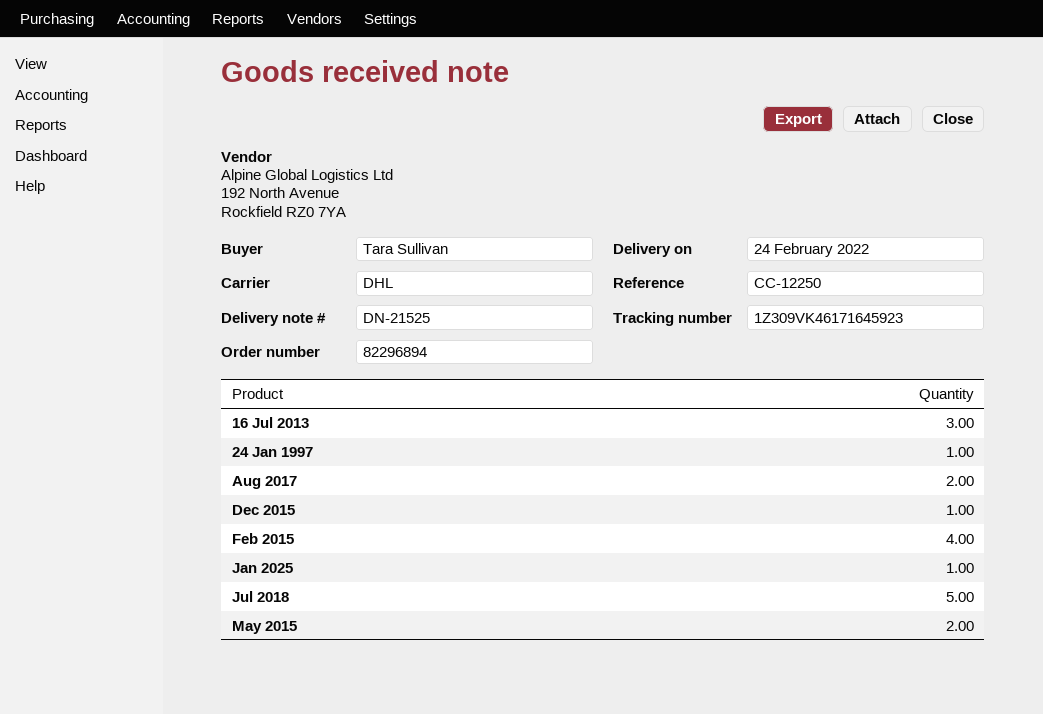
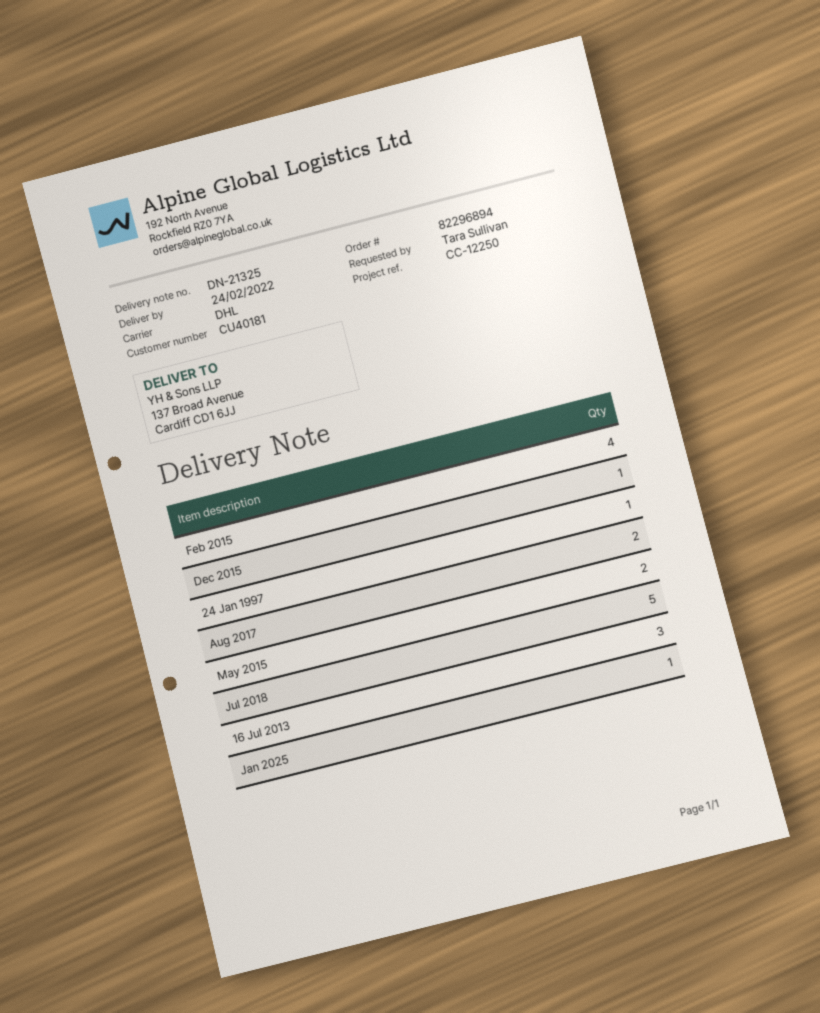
delivery note number: DN-21525 -> DN-21325

